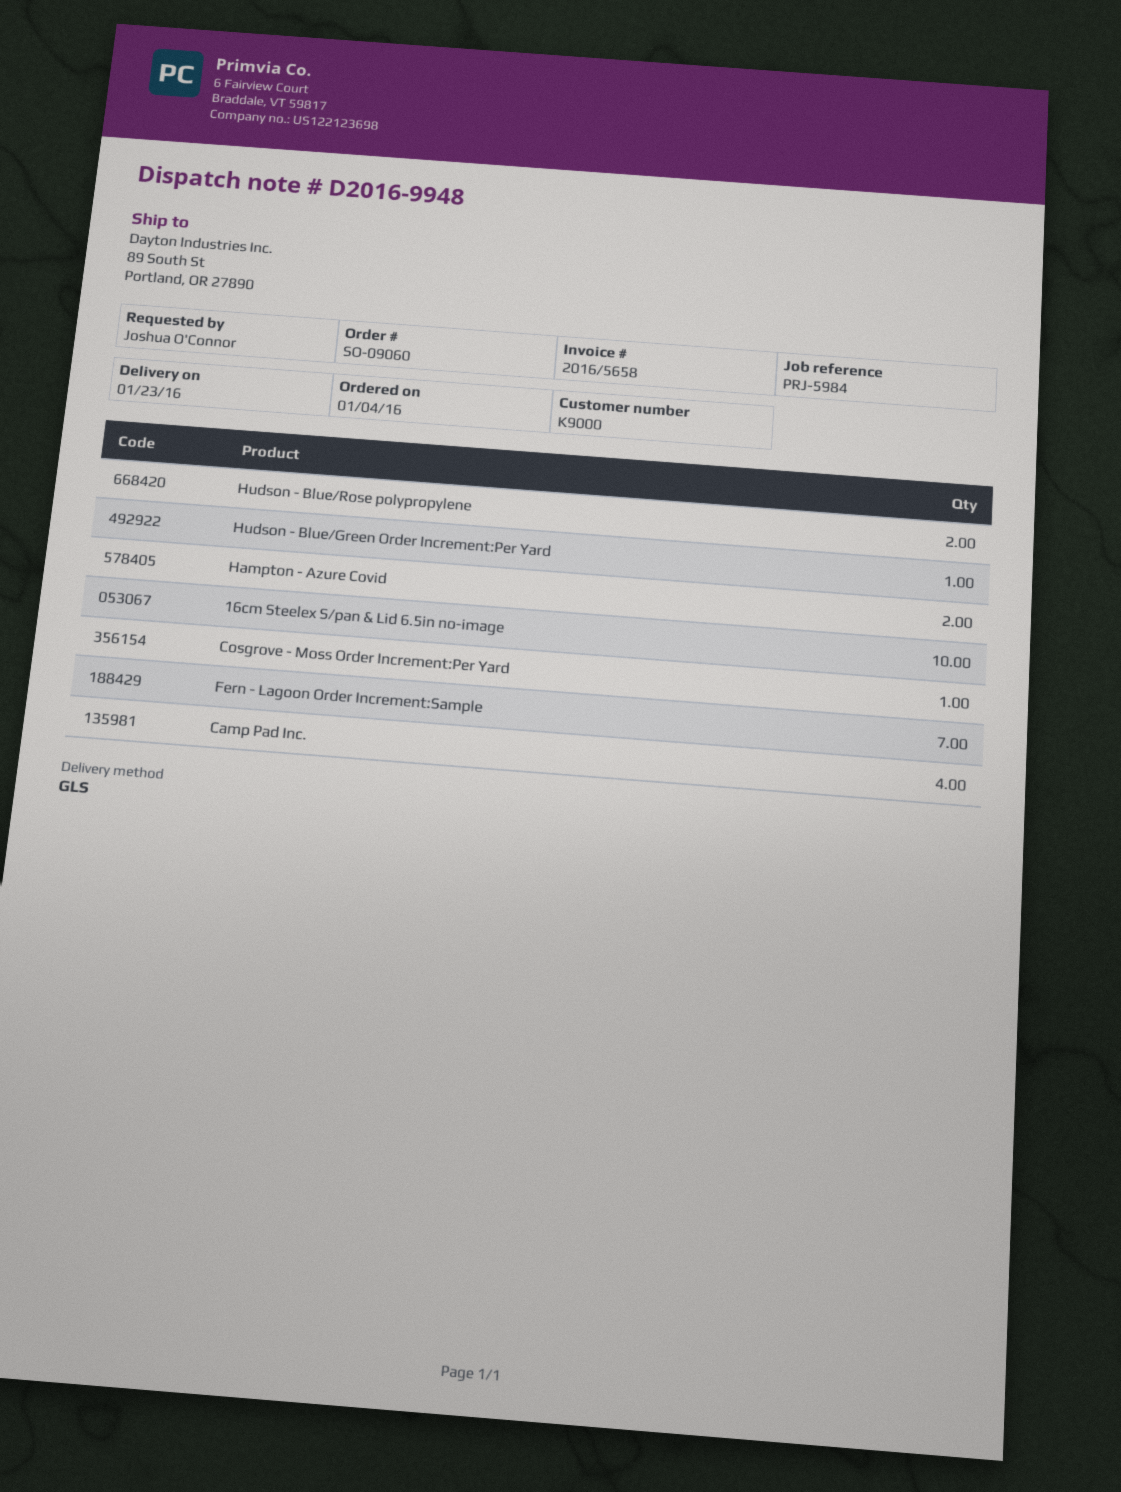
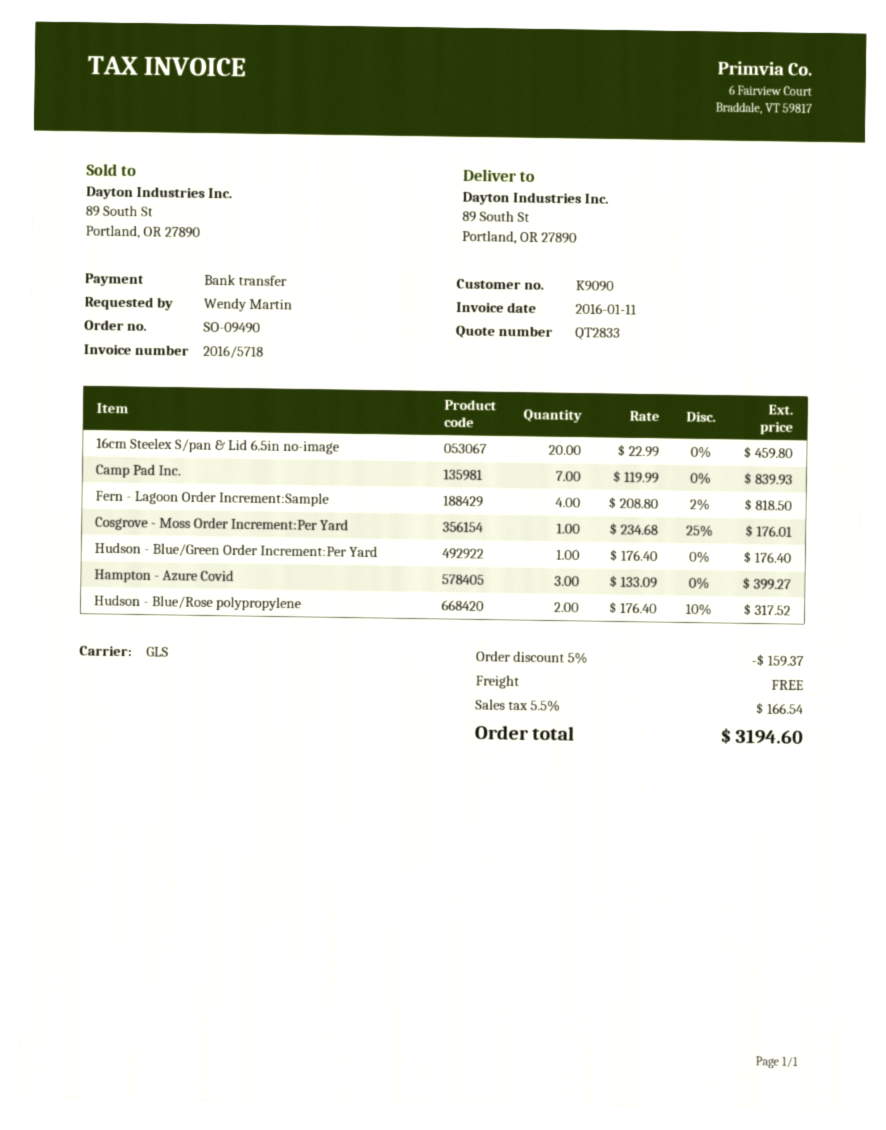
order number: SO-09060 -> SO-09490
invoice number: 2016/5658 -> 2016/5718
customer number: K9000 -> K9090
ordered by: Joshua O'Connor -> Wendy Martin
Hampton - Azure Covid: 2 -> 3
16cm Steelex S/pan & Lid 6.5in no-image: 10 -> 20
Fern - Lagoon Order Increment:Sample: 7 -> 4
Camp Pad Inc.: 4 -> 7

